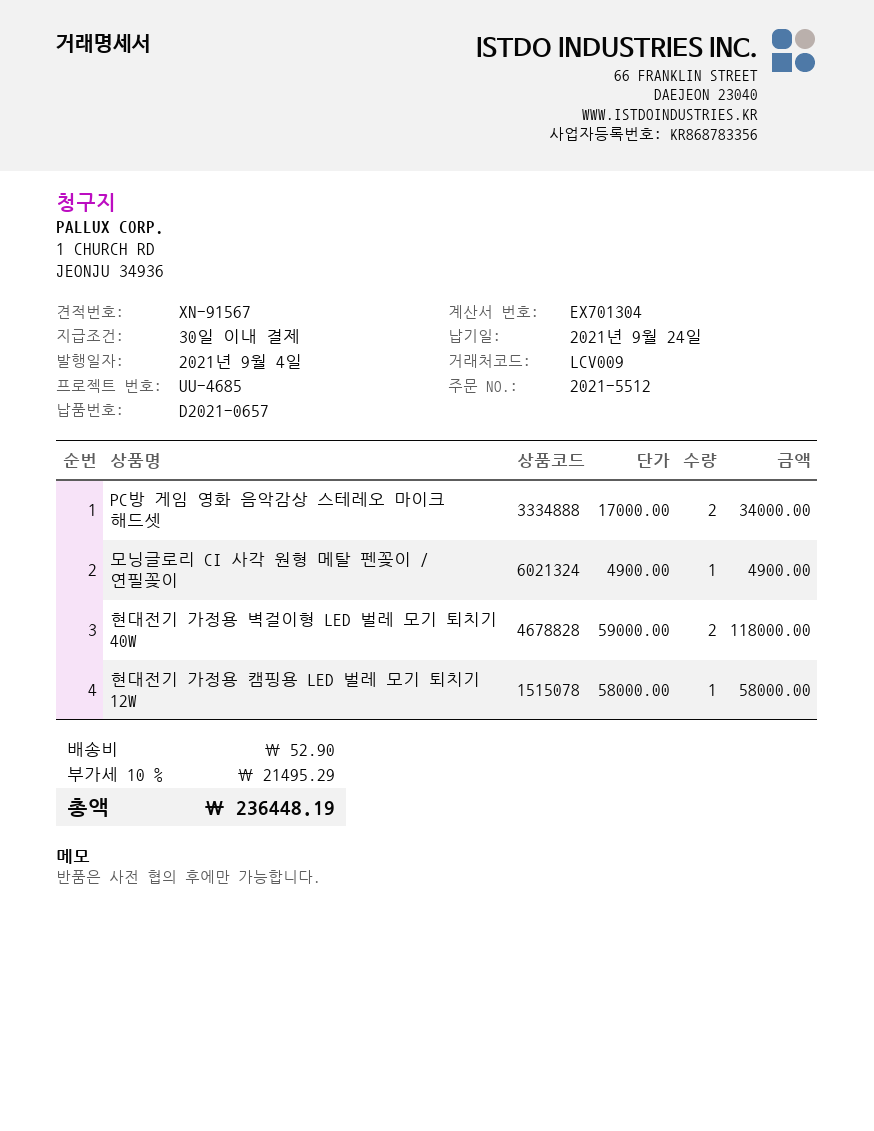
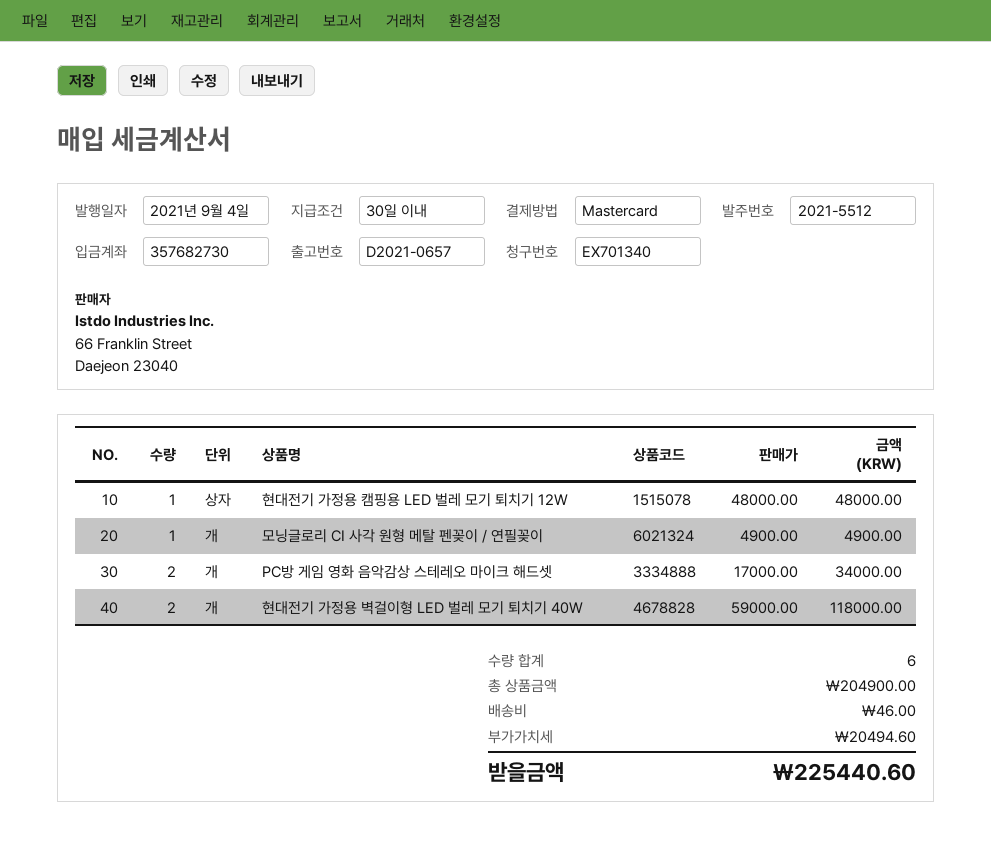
invoice number: EX701304 -> EX701340
현대전기 가정용 캠핑용 LED 벌레 모기 퇴치기 12W: 1 x 58000.00 = 58000.00 -> 1 x 48000.00 = 48000.00
shipping: 52.90 -> 46.00
tax: 21495.29 -> 20494.60
total: 236448.19 -> 225440.60

